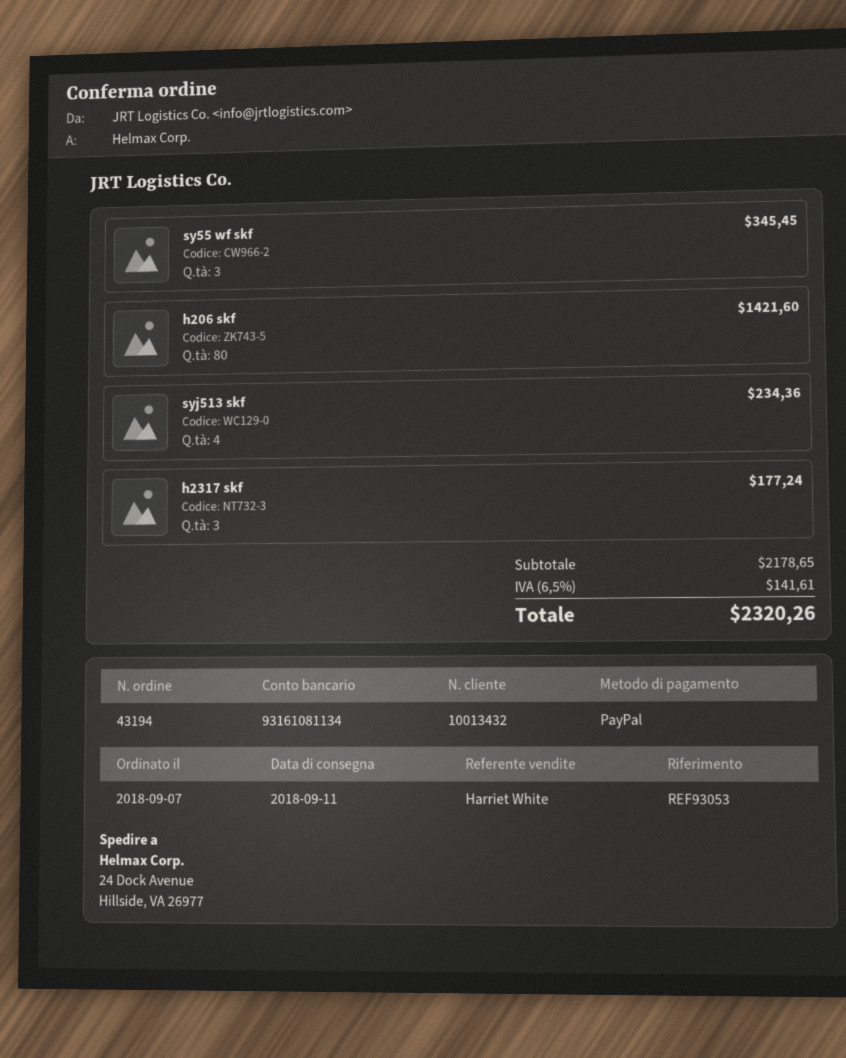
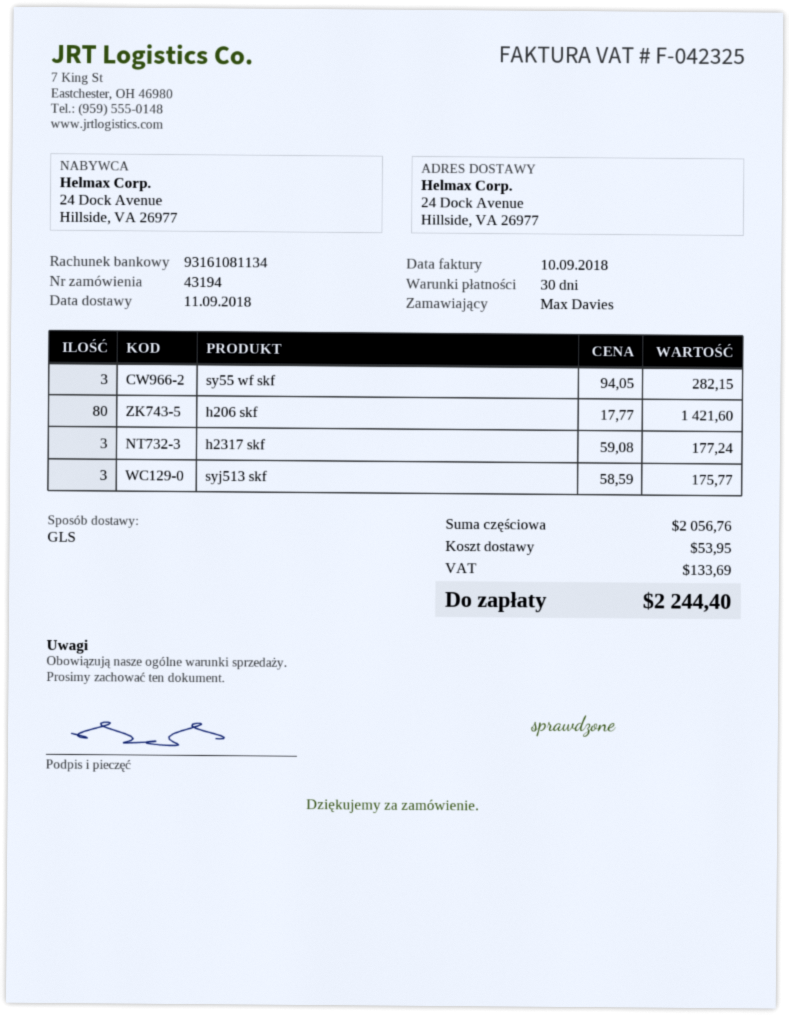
sy55 wf skf: 3 for 345.45 -> 3 for 282.15
syj513 skf: 4 for 234.36 -> 3 for 175.77
subtotal: 2178.65 -> 2056.76
shipping: none -> 53.95
tax: 141.61 -> 133.69
total: 2320.26 -> 2244.40

